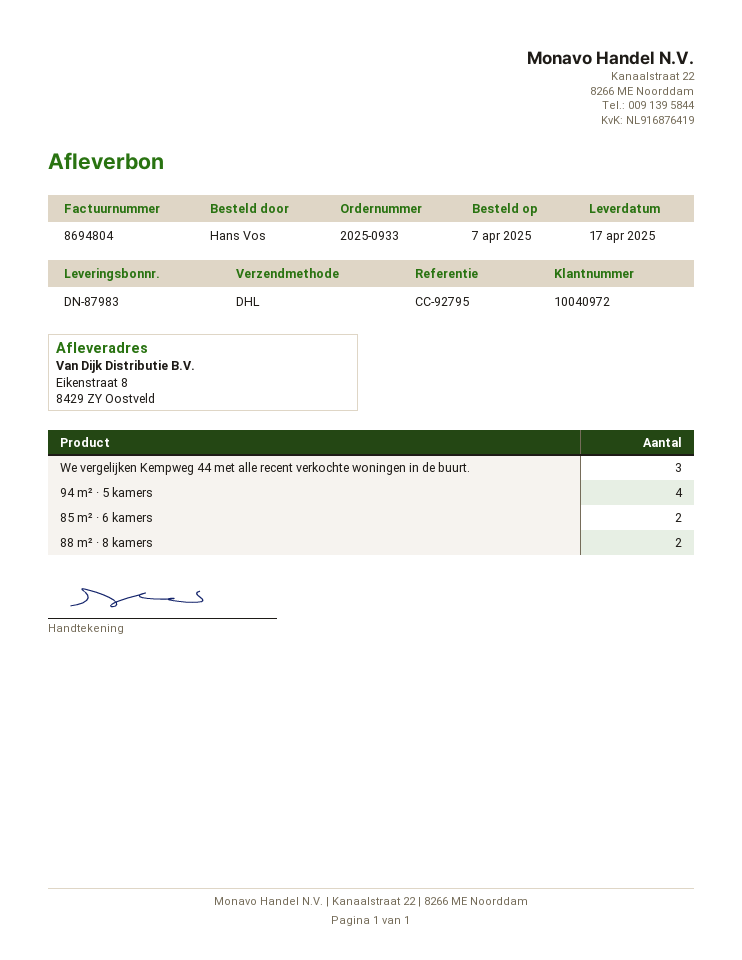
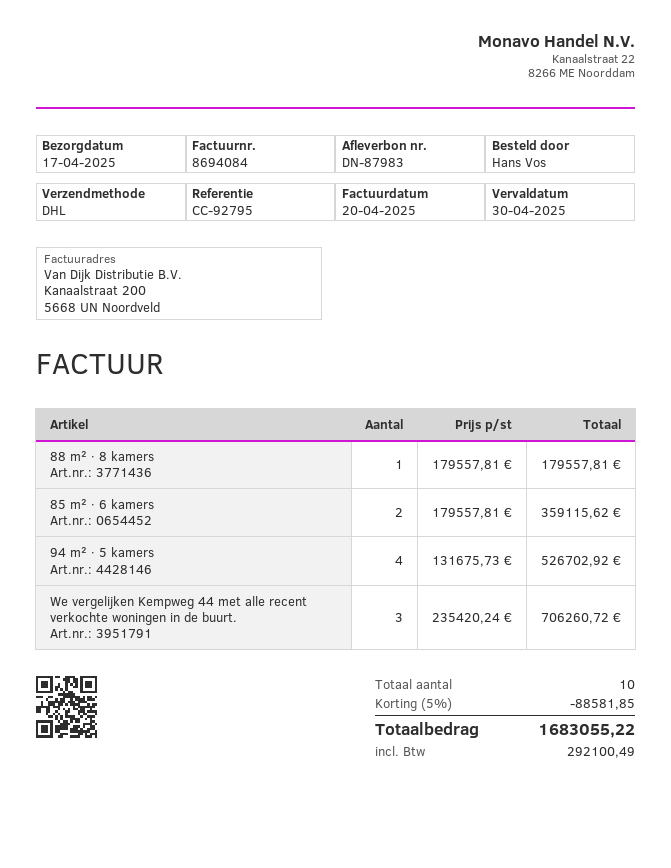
invoice number: 8694804 -> 8694084
88 m² · 8 kamers: 2 -> 1

